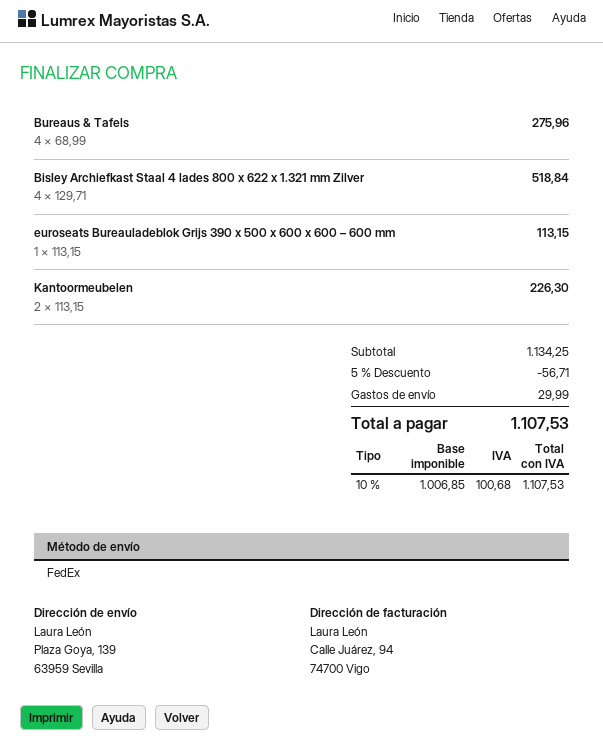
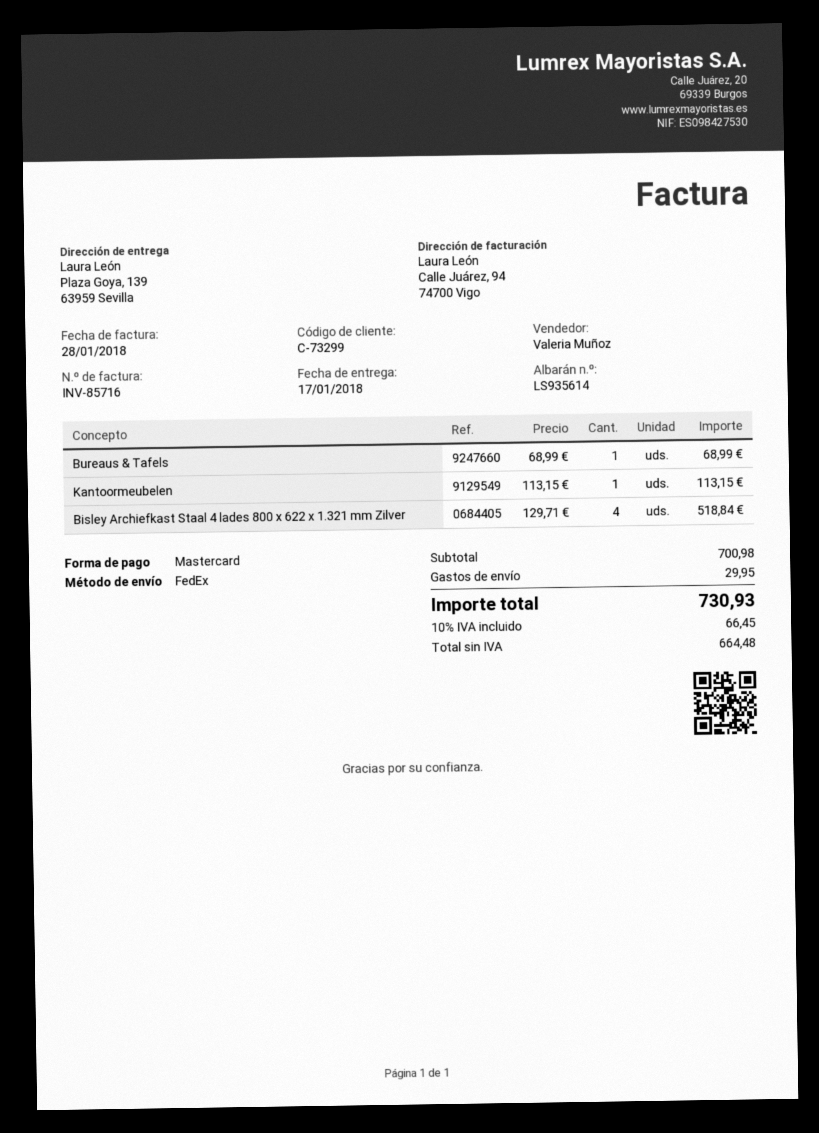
Bureaus & Tafels: 4 x 68.99 = 275.96 -> 1 x 68.99 = 68.99
euroseats Bureauladeblok Grijs 390 x 500 x 600 x 600 – 600 mm: 1 x 113.15 = 113.15 -> none
Kantoormeubelen: 2 x 113.15 = 226.30 -> 1 x 113.15 = 113.15
subtotal: 1134.25 -> 700.98
discount: 5% = 56.71 -> none
shipping: 29.99 -> 29.95
net: 1006.85 -> 664.48
tax: 10% = 100.68 -> 10% = 66.45
total: 1107.53 -> 730.93

